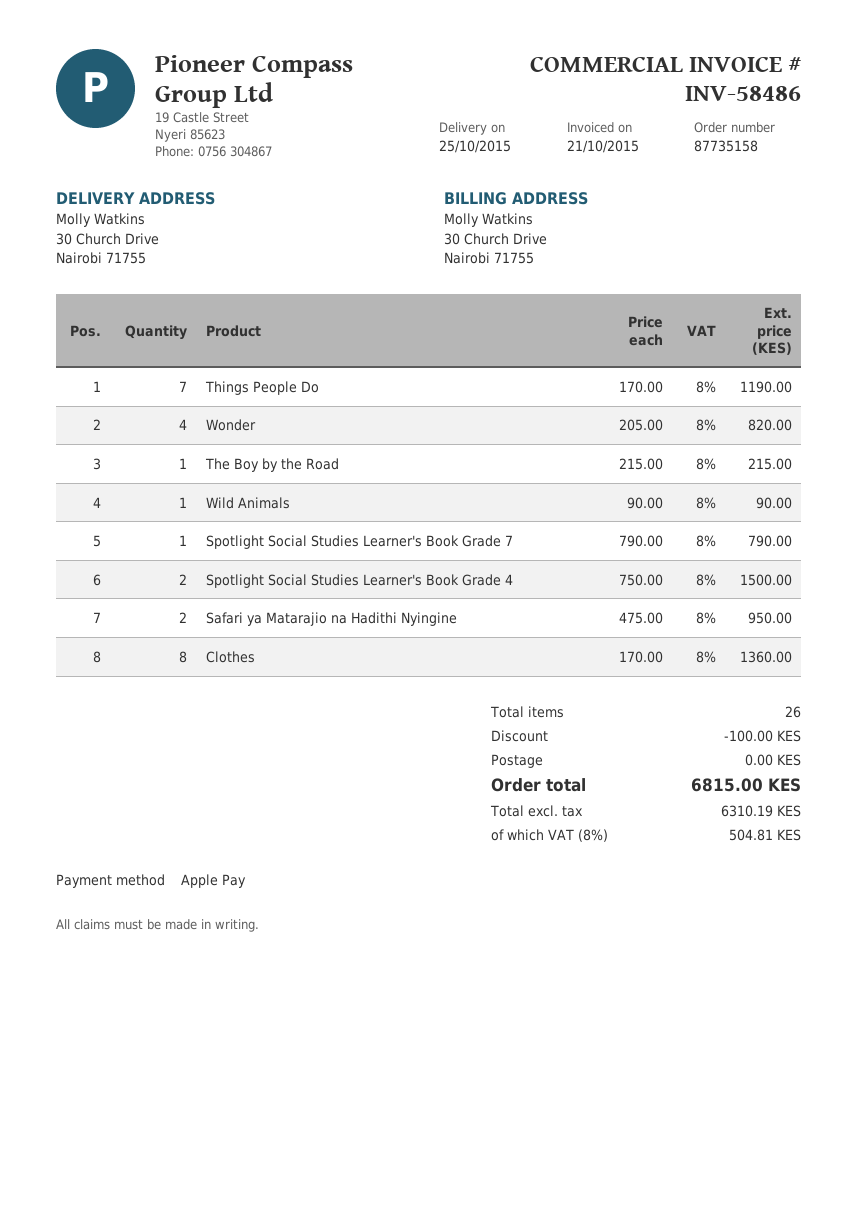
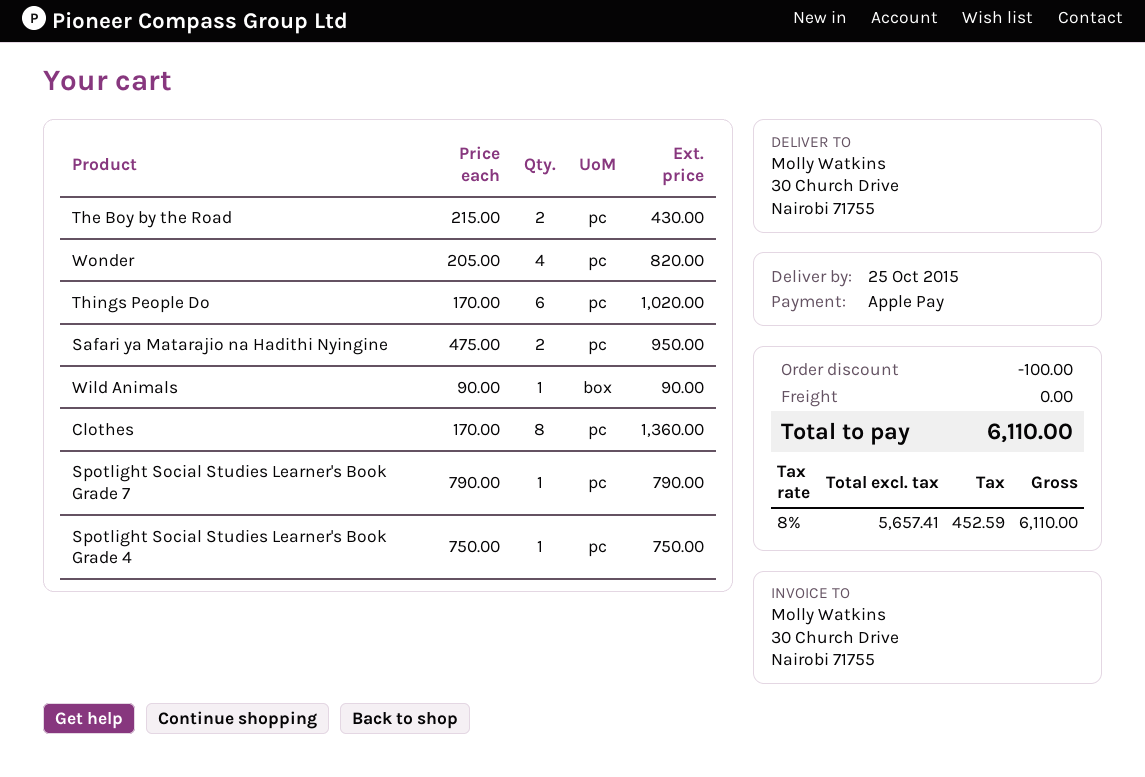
Things People Do: 7 x 170.00 = 1190.00 -> 6 x 170.00 = 1020.00
The Boy by the Road: 1 x 215.00 = 215.00 -> 2 x 215.00 = 430.00
Spotlight Social Studies Learner's Book Grade 4: 2 x 750.00 = 1500.00 -> 1 x 750.00 = 750.00
net: 6310.19 -> 5657.41
tax: 8% = 504.81 -> 8% = 452.59
total: 6815.00 -> 6110.00

